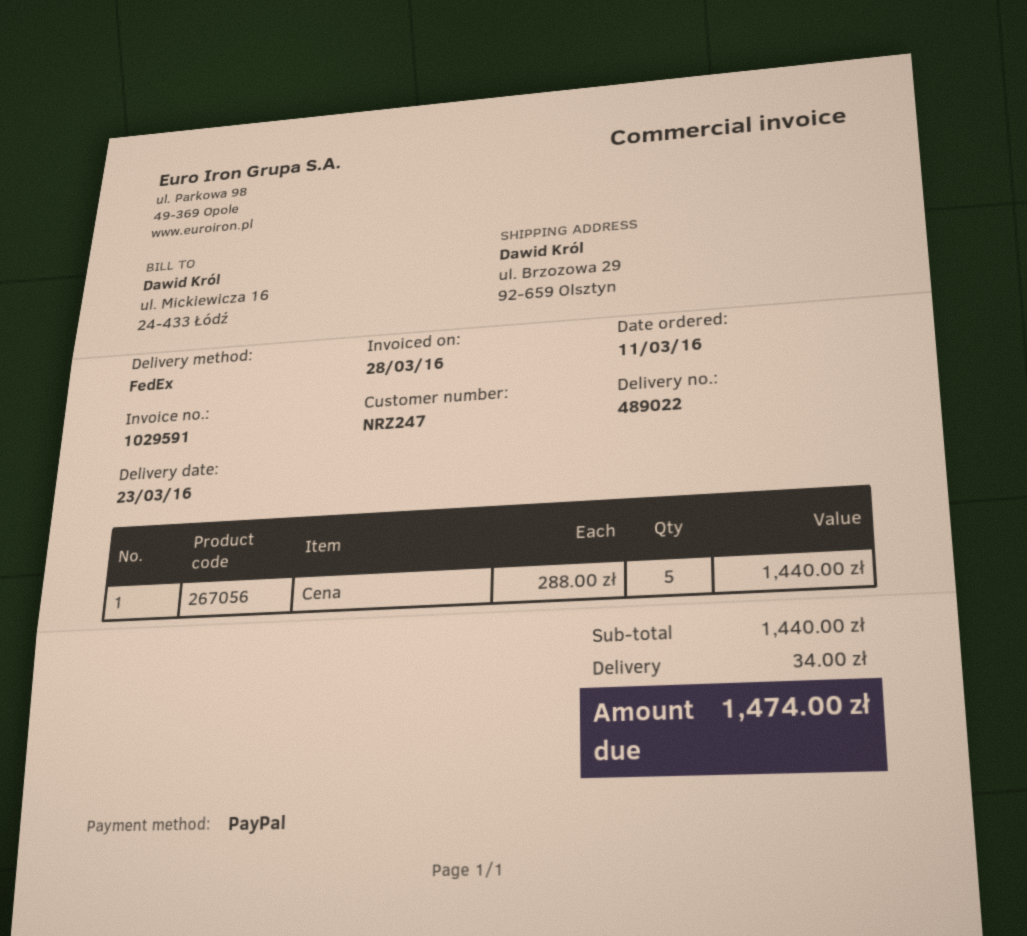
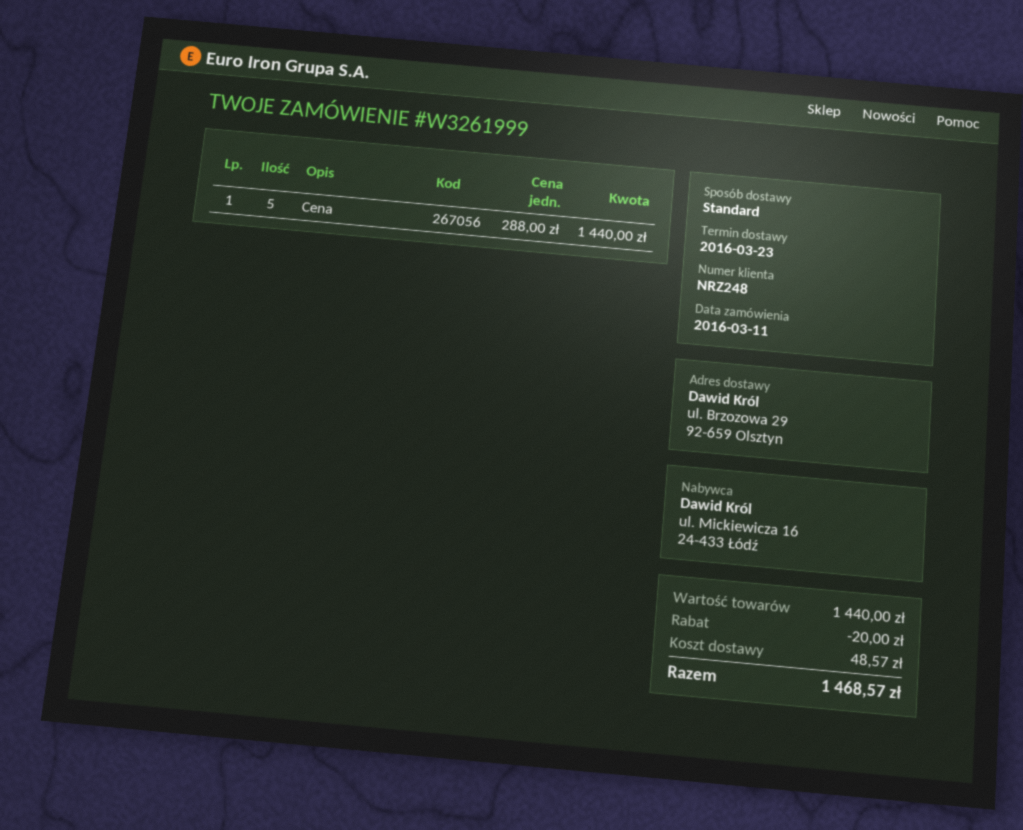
customer number: NRZ247 -> NRZ248
shipping method: FedEx -> standard
discount: none -> 20.00
shipping: 34.00 -> 48.57
total: 1474.00 -> 1468.57

